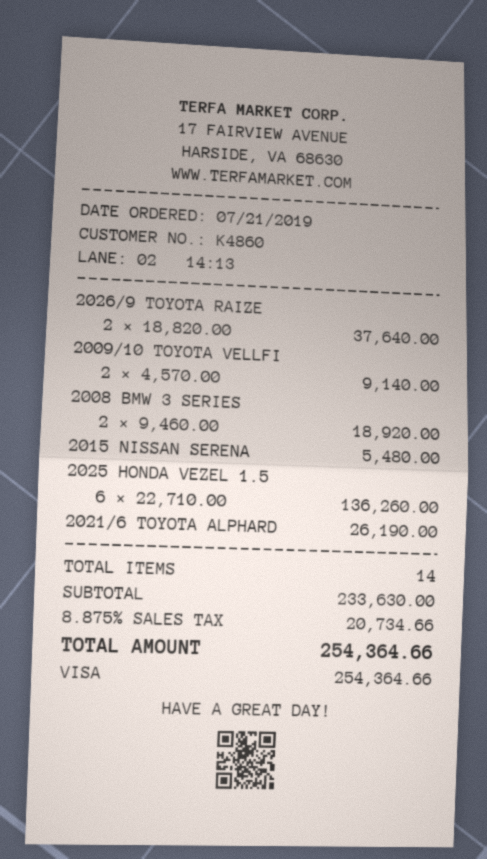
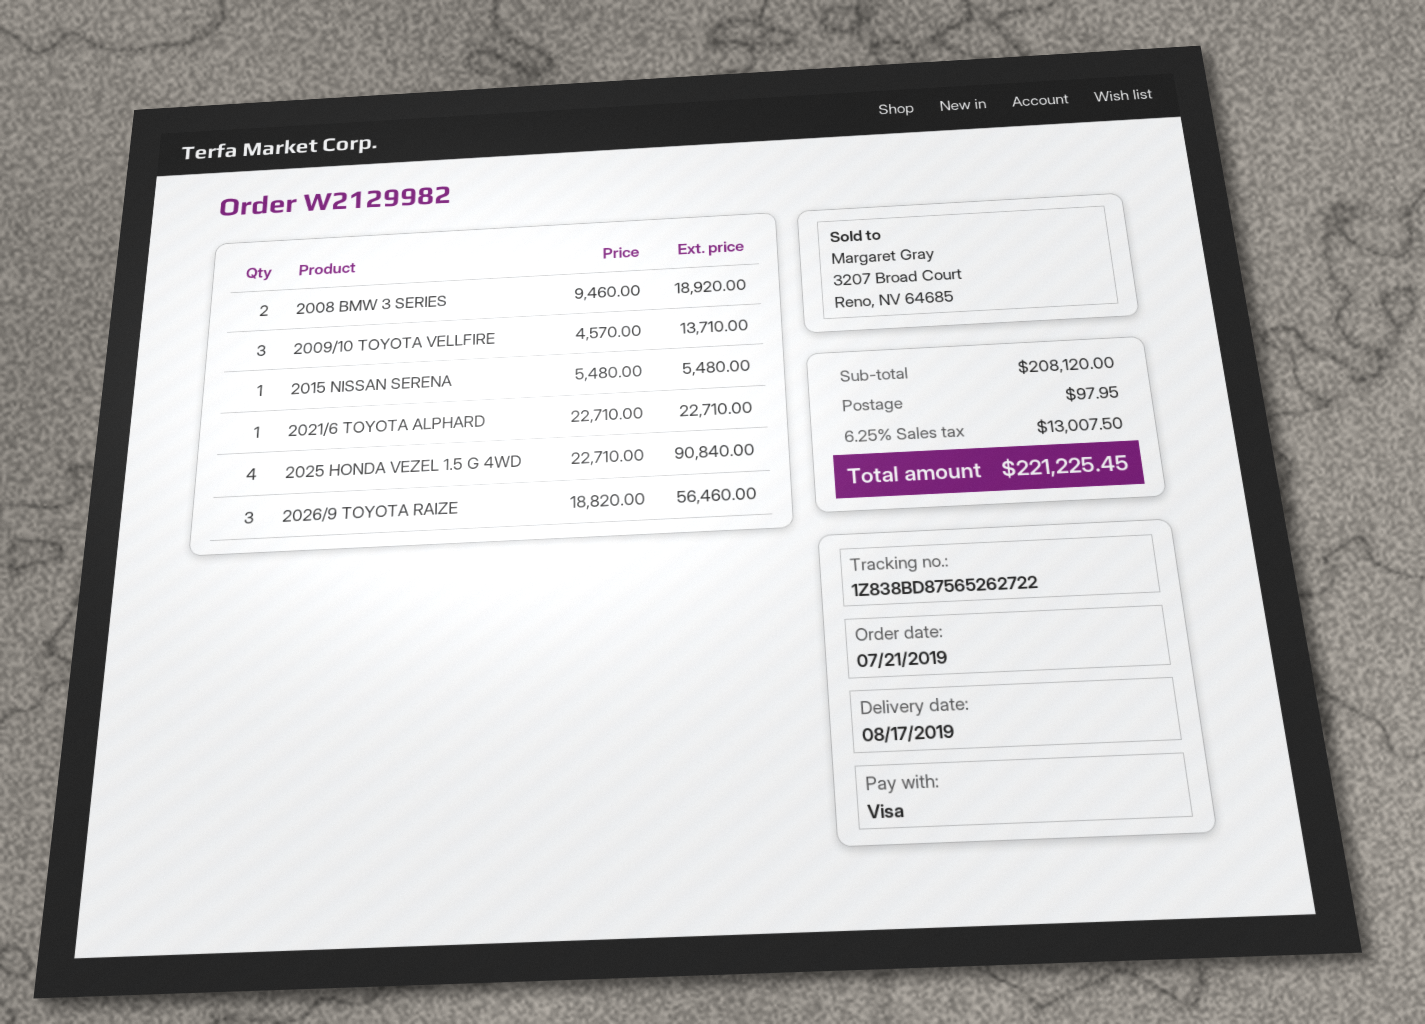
2026/9 TOYOTA RAIZE: 2 x 18820.00 = 37640.00 -> 3 x 18820.00 = 56460.00
2009/10 TOYOTA VELLFI: 2 x 4570.00 = 9140.00 -> 3 x 4570.00 = 13710.00
2025 HONDA VEZEL 1.5: 6 x 22710.00 = 136260.00 -> 4 x 22710.00 = 90840.00
2021/6 TOYOTA ALPHARD: 1 x 26190.00 = 26190.00 -> 1 x 22710.00 = 22710.00
subtotal: 233630.00 -> 208120.00
shipping: none -> 97.95
tax: 8.875% = 20734.66 -> 6.25% = 13007.50
total: 254364.66 -> 221225.45

